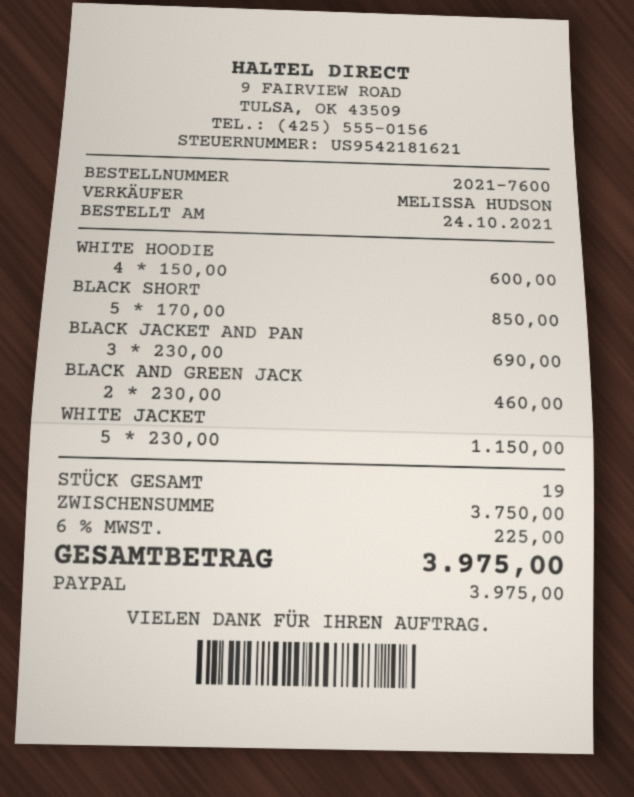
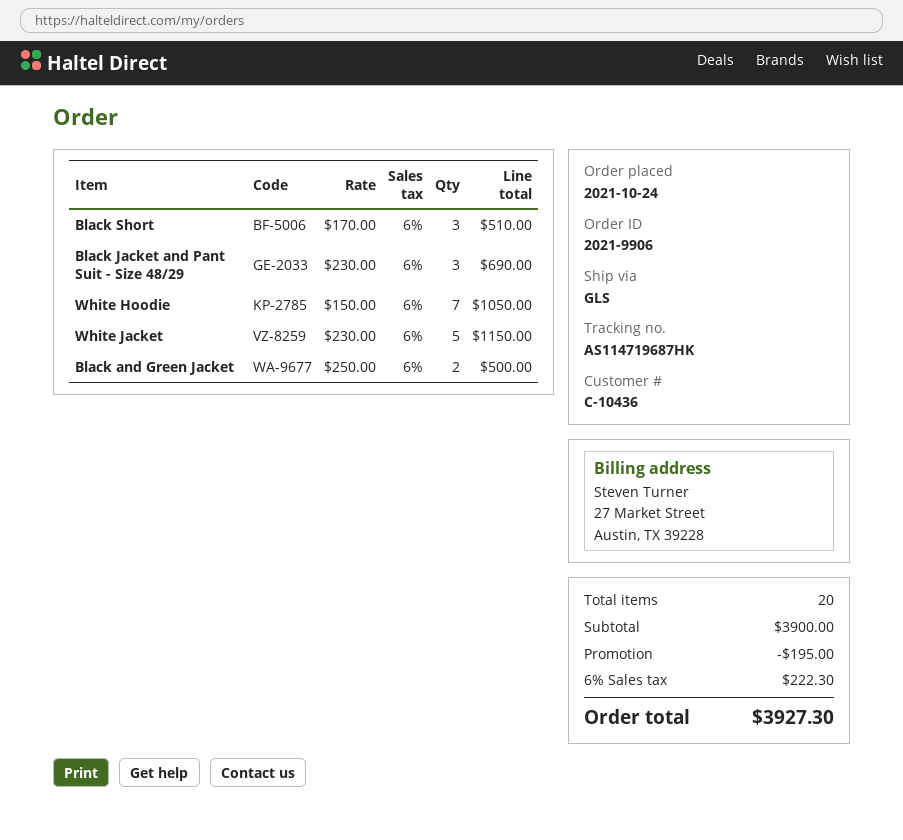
order number: 2021-7600 -> 2021-9906
WHITE HOODIE: 4 x 150.00 = 600.00 -> 7 x 150.00 = 1050.00
BLACK SHORT: 5 x 170.00 = 850.00 -> 3 x 170.00 = 510.00
BLACK AND GREEN JACK: 2 x 230.00 = 460.00 -> 2 x 250.00 = 500.00
total quantity: 19 -> 20
subtotal: 3750.00 -> 3900.00
discount: none -> 195.00
tax: 6% = 225.00 -> 6% = 222.30
total: 3975.00 -> 3927.30

